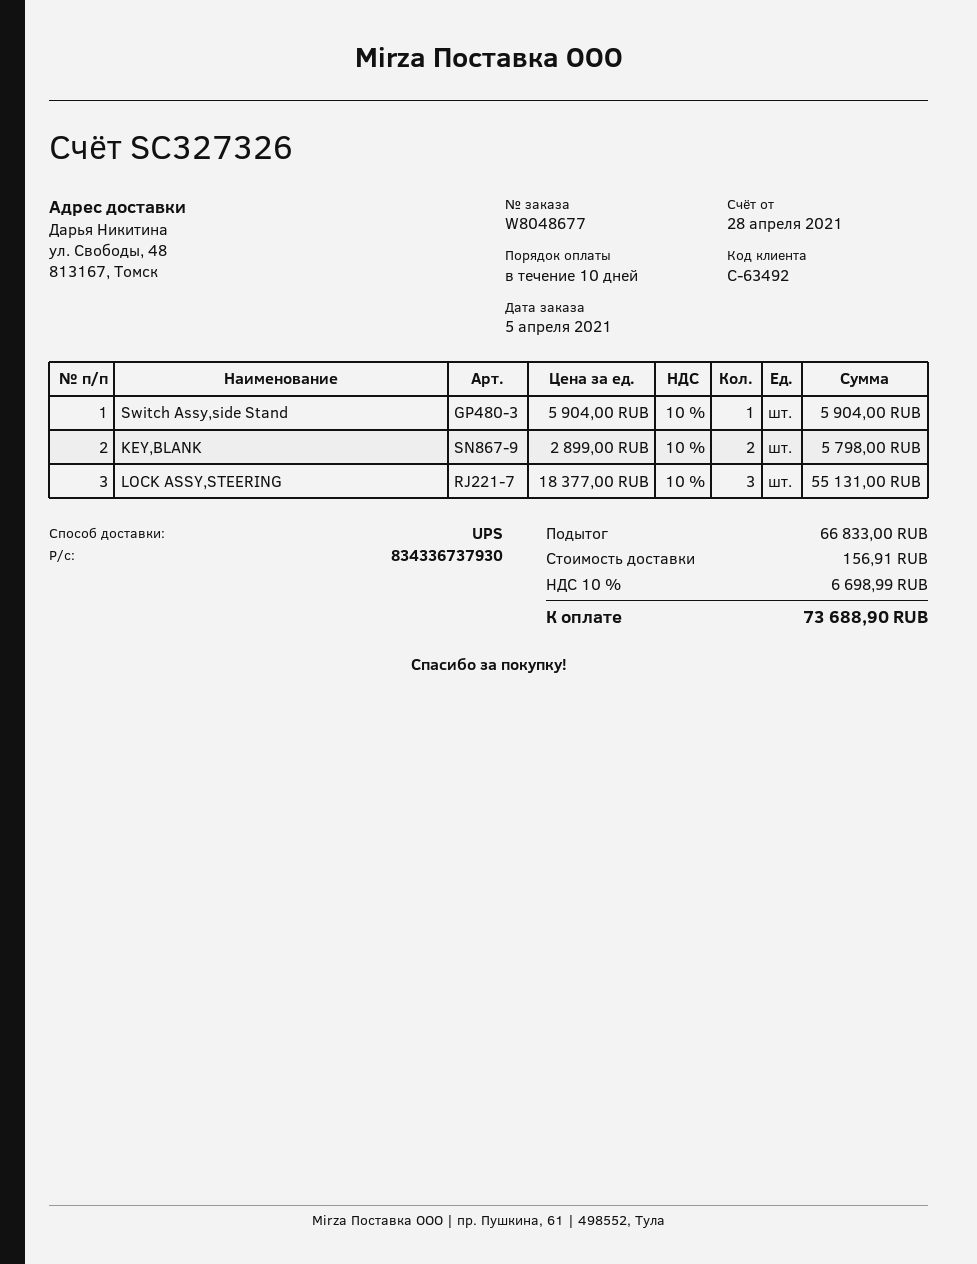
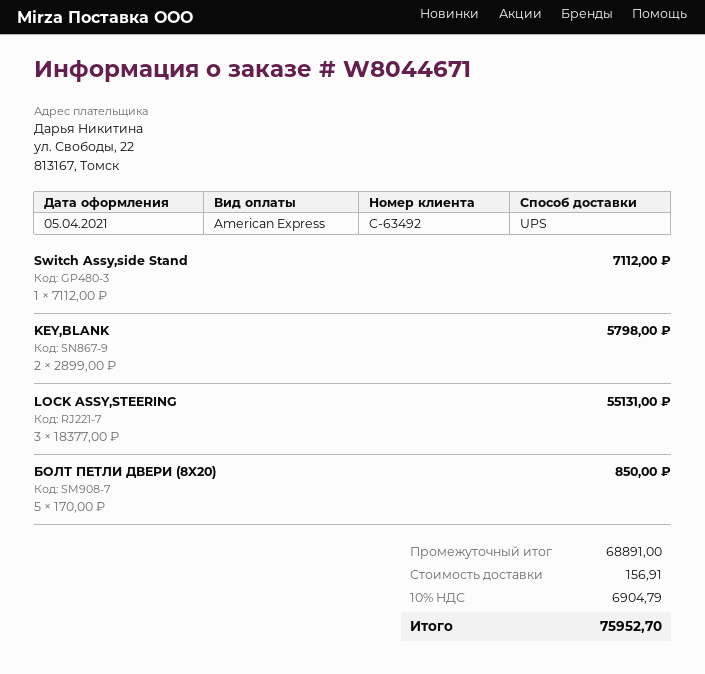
order number: W8048677 -> W8044671
Switch Assy,side Stand: 1 x 5904.00 = 5904.00 -> 1 x 7112.00 = 7112.00
БОЛТ ПЕТЛИ ДВЕРИ (8X20): none -> 5 x 170.00 = 850.00
subtotal: 66833.00 -> 68891.00
tax: 10% = 6698.99 -> 10% = 6904.79
total: 73688.90 -> 75952.70

